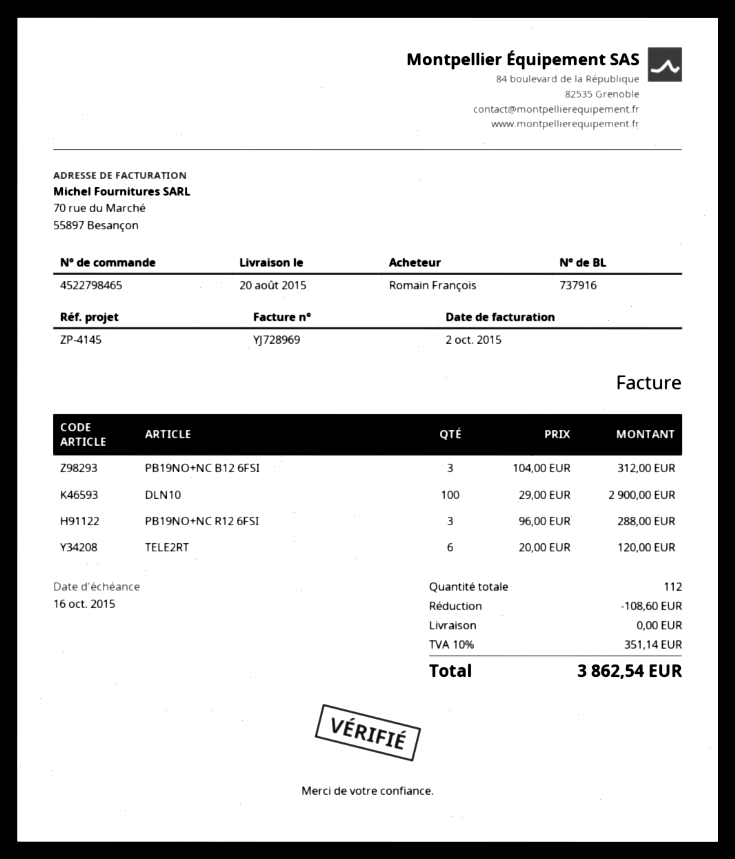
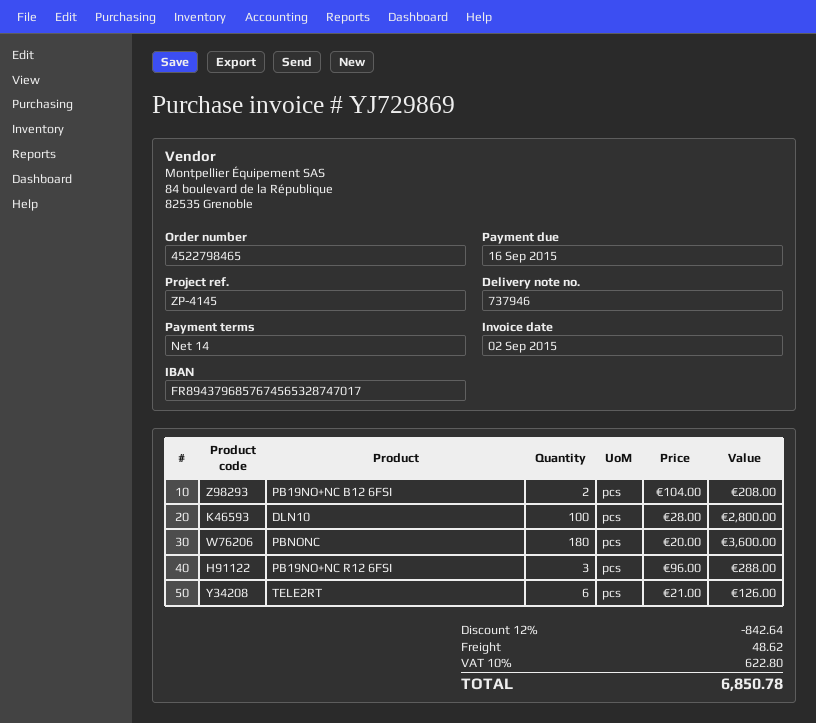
delivery note number: 737916 -> 737946
invoice number: YJ728969 -> YJ729869
invoice date: 2015-10-02 -> 2015-09-02
due date: 2015-10-16 -> 2015-09-16
PB19NO+NC B12 6FSI: 3 x 104.00 = 312.00 -> 2 x 104.00 = 208.00
DLN10: 100 x 29.00 = 2900.00 -> 100 x 28.00 = 2800.00
TELE2RT: 6 x 20.00 = 120.00 -> 6 x 21.00 = 126.00
PBNONC: none -> 180 x 20.00 = 3600.00
discount: 108.60 -> 842.64
shipping: 0.00 -> 48.62
tax: 10% = 351.14 -> 10% = 622.80
total: 3862.54 -> 6850.78

